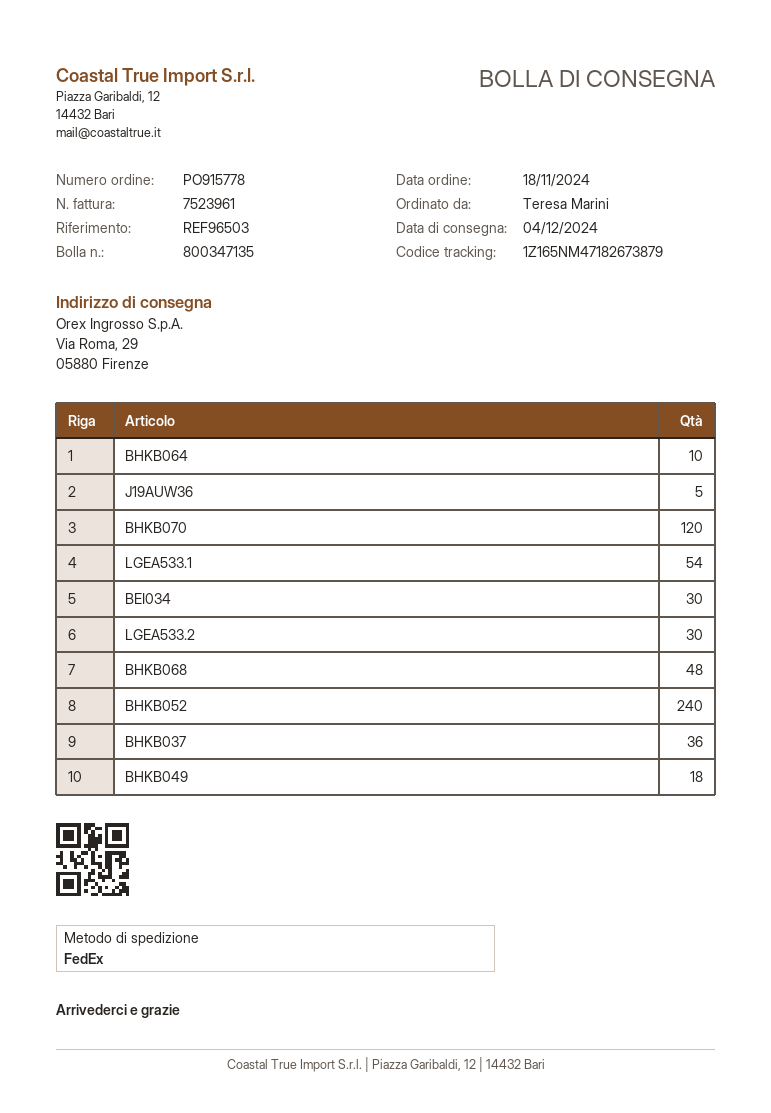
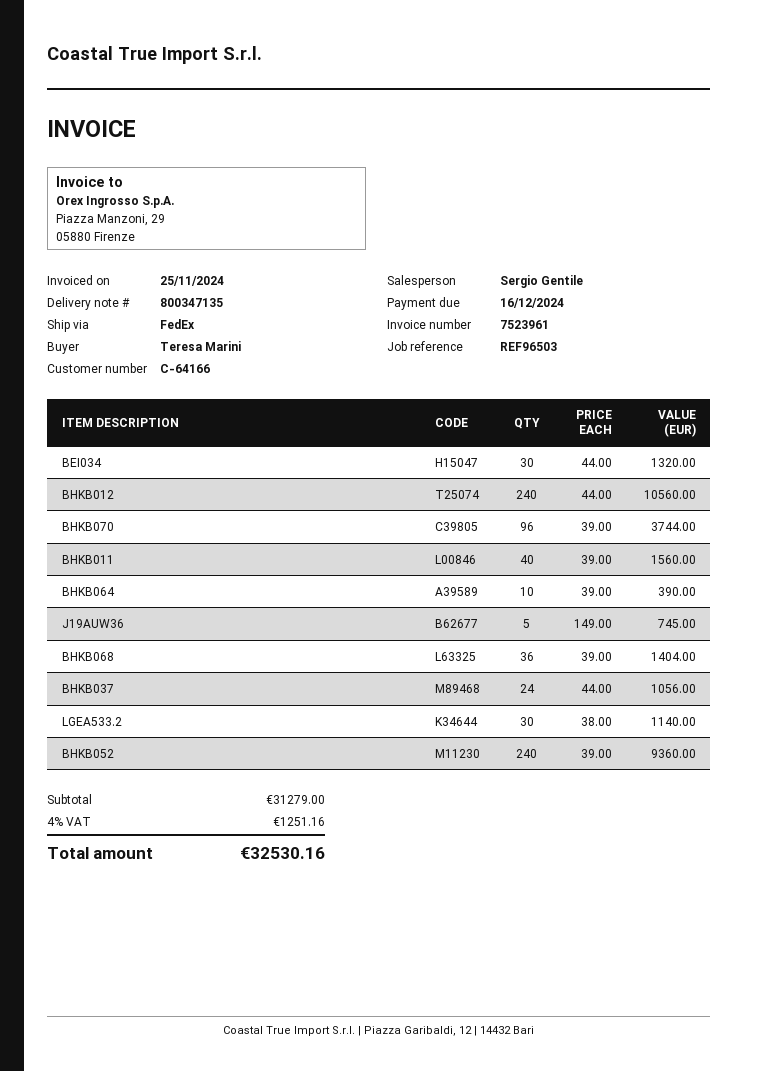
BHKB070: 120 -> 96
LGEA533.1: 54 -> none
BHKB068: 48 -> 36
BHKB037: 36 -> 24
BHKB049: 18 -> none
BHKB012: none -> 240
BHKB011: none -> 40

